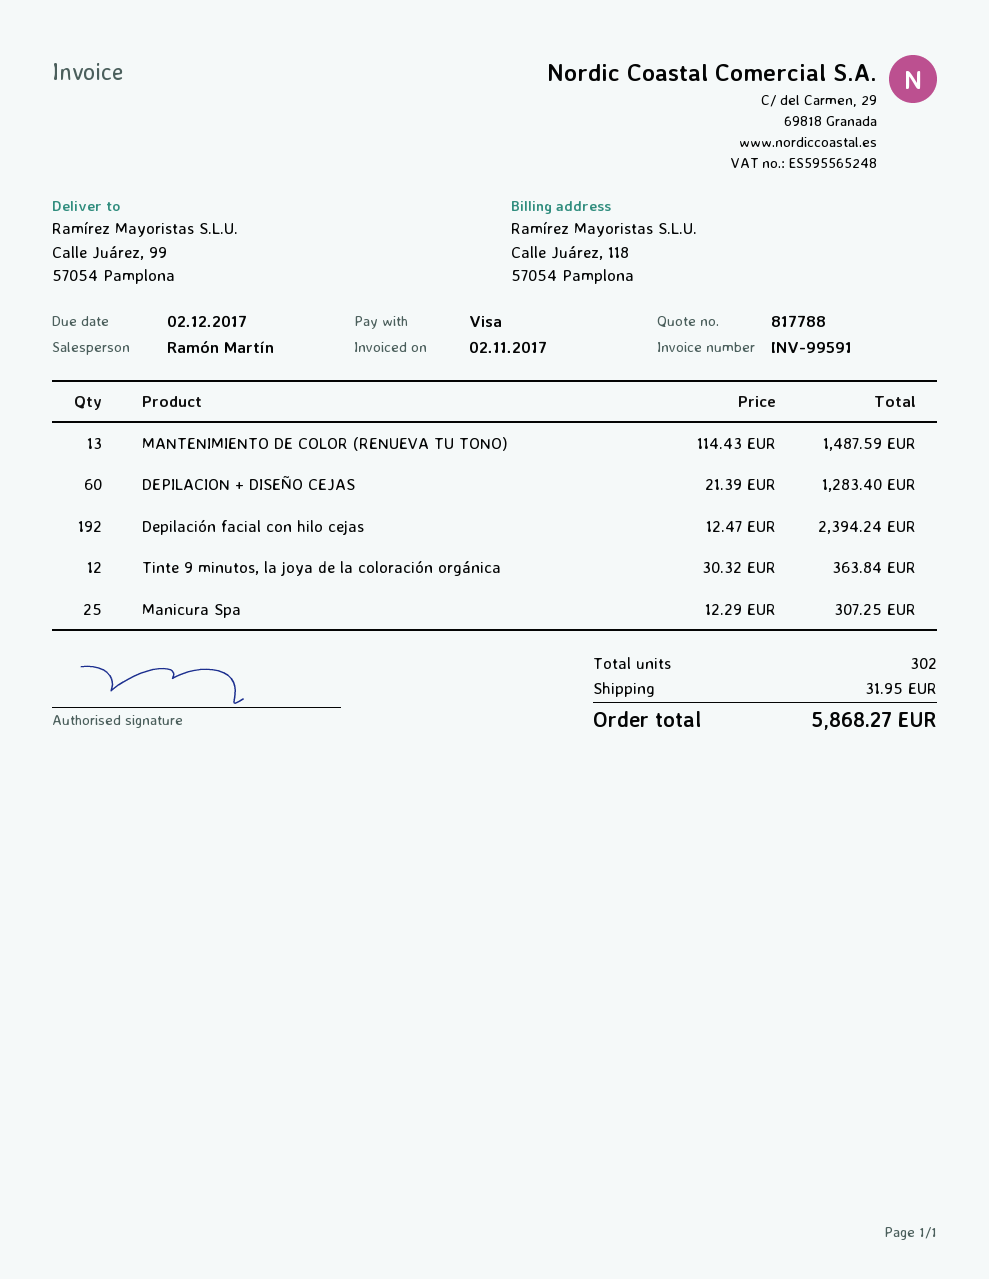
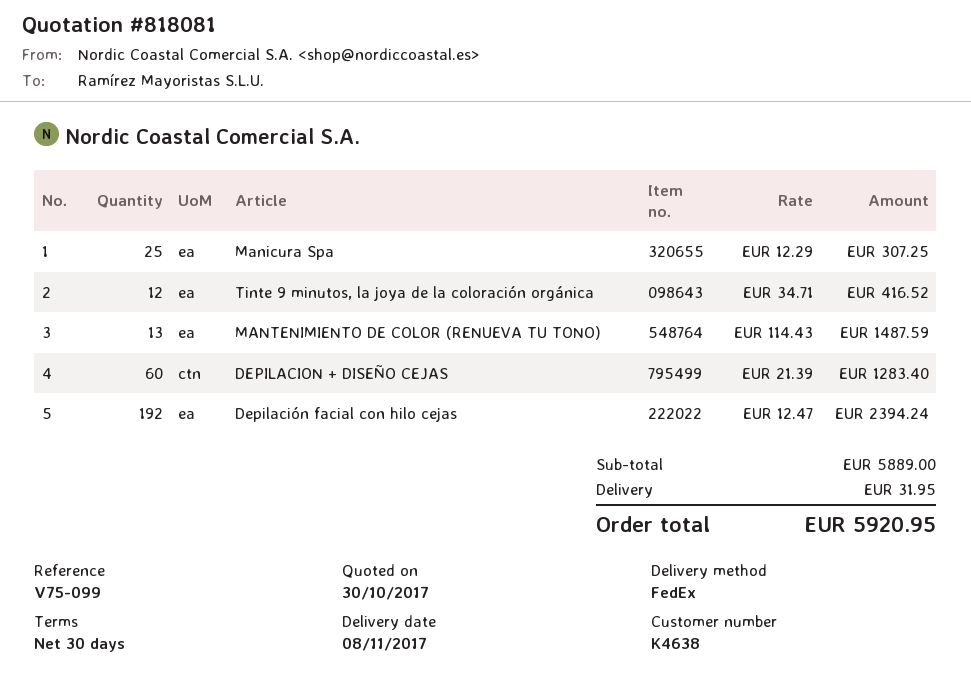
quote number: 817788 -> 818081
Tinte 9 minutos, la joya de la coloración orgánica: 12 x 30.32 = 363.84 -> 12 x 34.71 = 416.52
total: 5868.27 -> 5920.95

